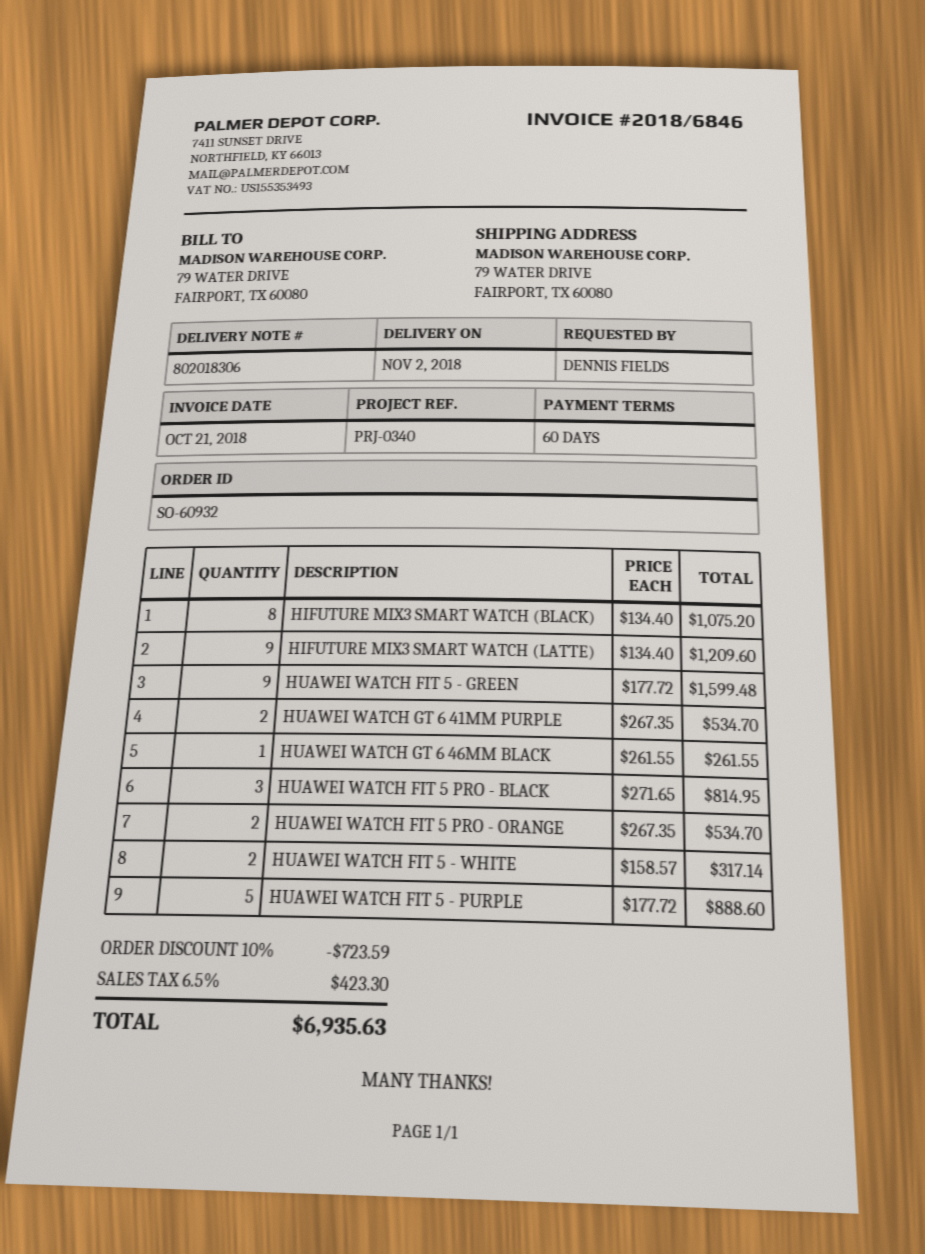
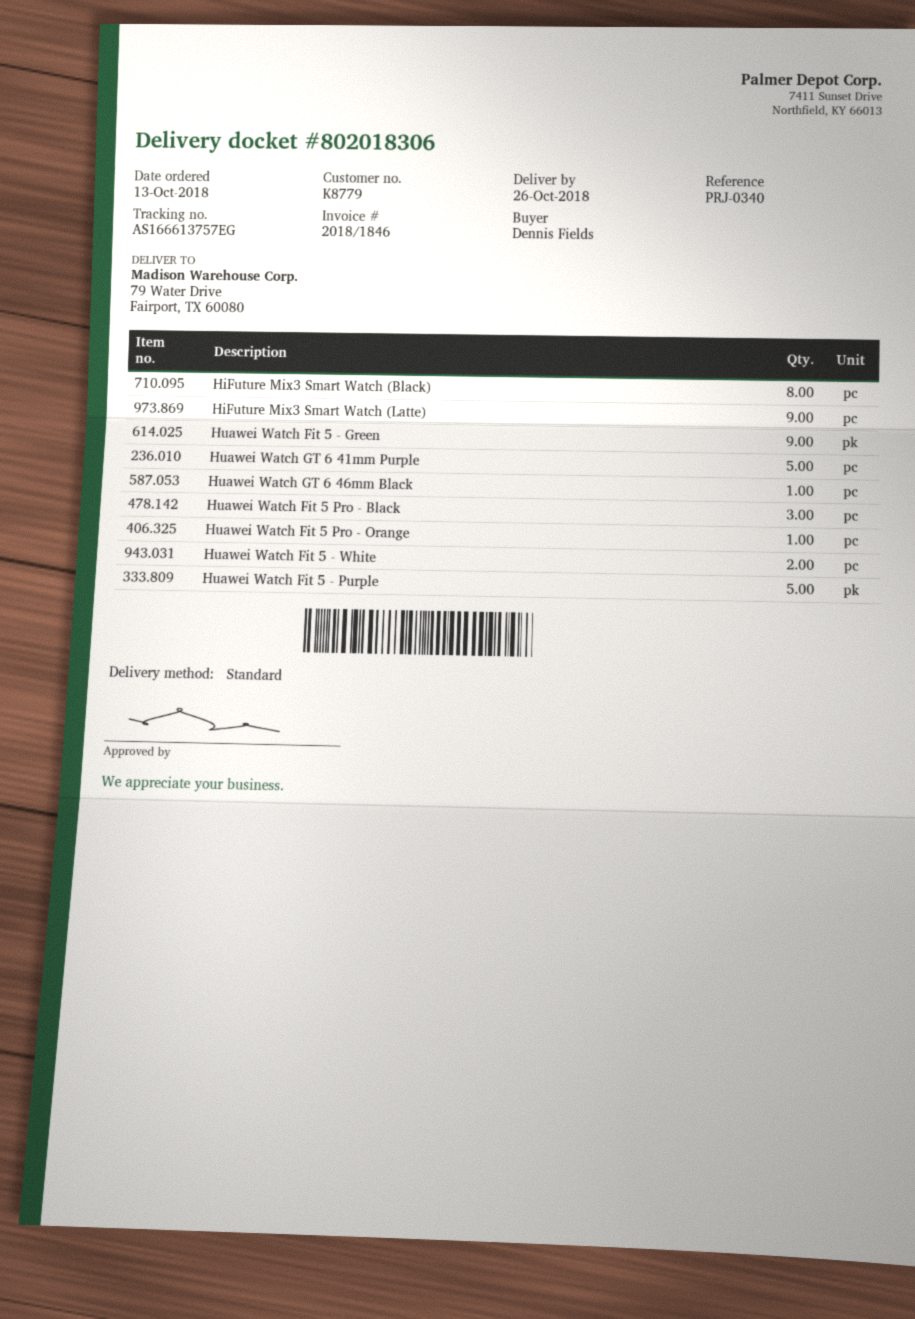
delivery date: 2018-11-02 -> 2018-10-26
invoice number: 2018/6846 -> 2018/1846
HUAWEI WATCH GT 6 41MM PURPLE: 2 -> 5
HUAWEI WATCH FIT 5 PRO - ORANGE: 2 -> 1

